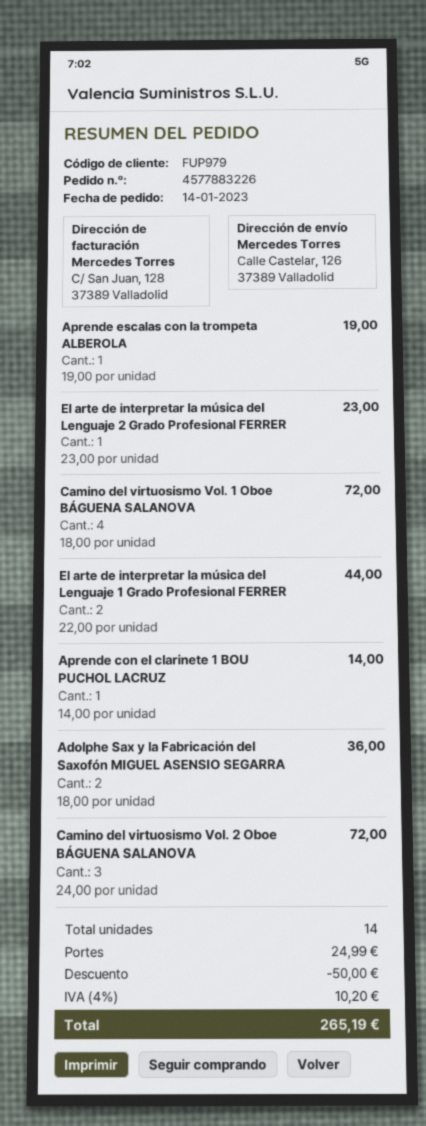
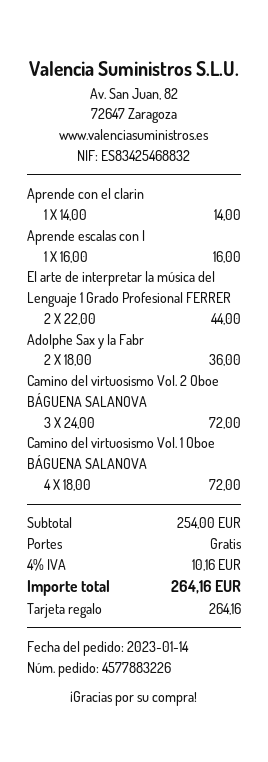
Aprende escalas con la trompeta ALBEROLA: 1 x 19.00 = 19.00 -> 1 x 16.00 = 16.00
El arte de interpretar la música del Lenguaje 2 Grado Profesional FERRER: 1 x 23.00 = 23.00 -> none
discount: 50.00 -> none
shipping: 24.99 -> 0.00
tax: 4% = 10.20 -> 4% = 10.16
total: 265.19 -> 264.16

